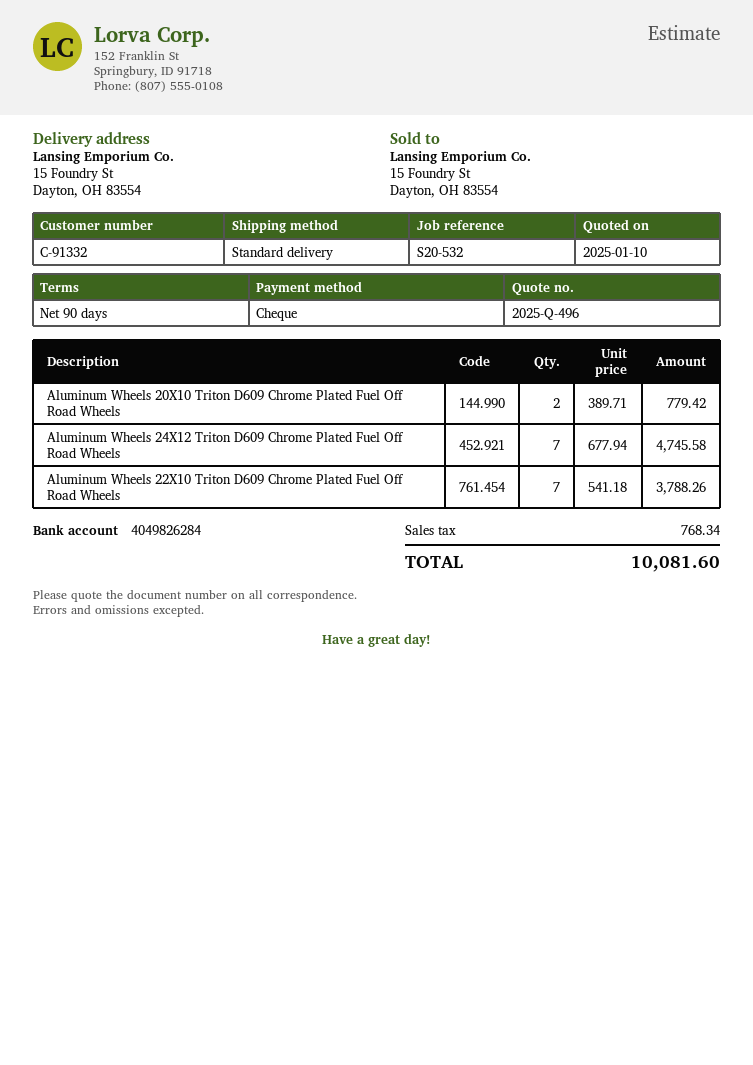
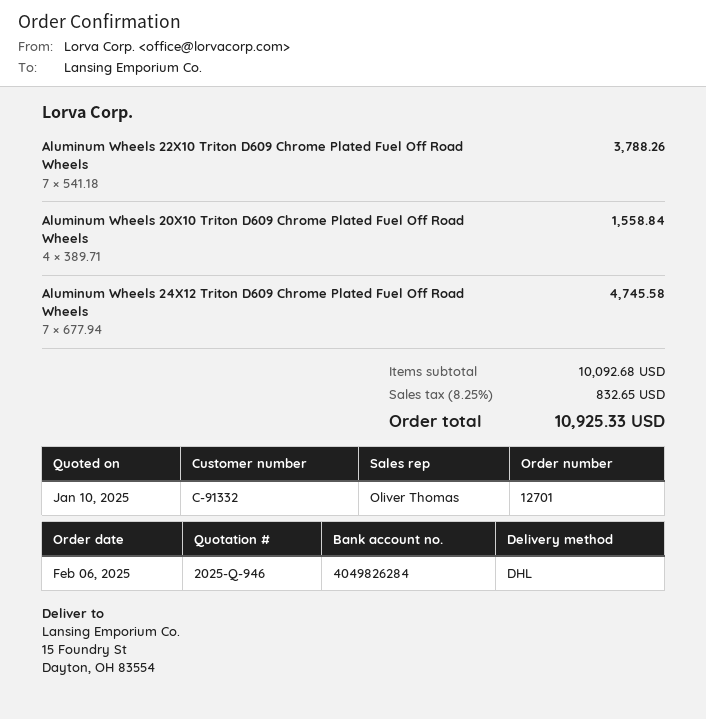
quote number: 2025-Q-496 -> 2025-Q-946
shipping method: standard -> DHL
Aluminum Wheels 20X10 Triton D609 Chrome Plated Fuel Off Road Wheels: 2 x 389.71 = 779.42 -> 4 x 389.71 = 1558.84
tax: 768.34 -> 832.65
total: 10081.60 -> 10925.33

